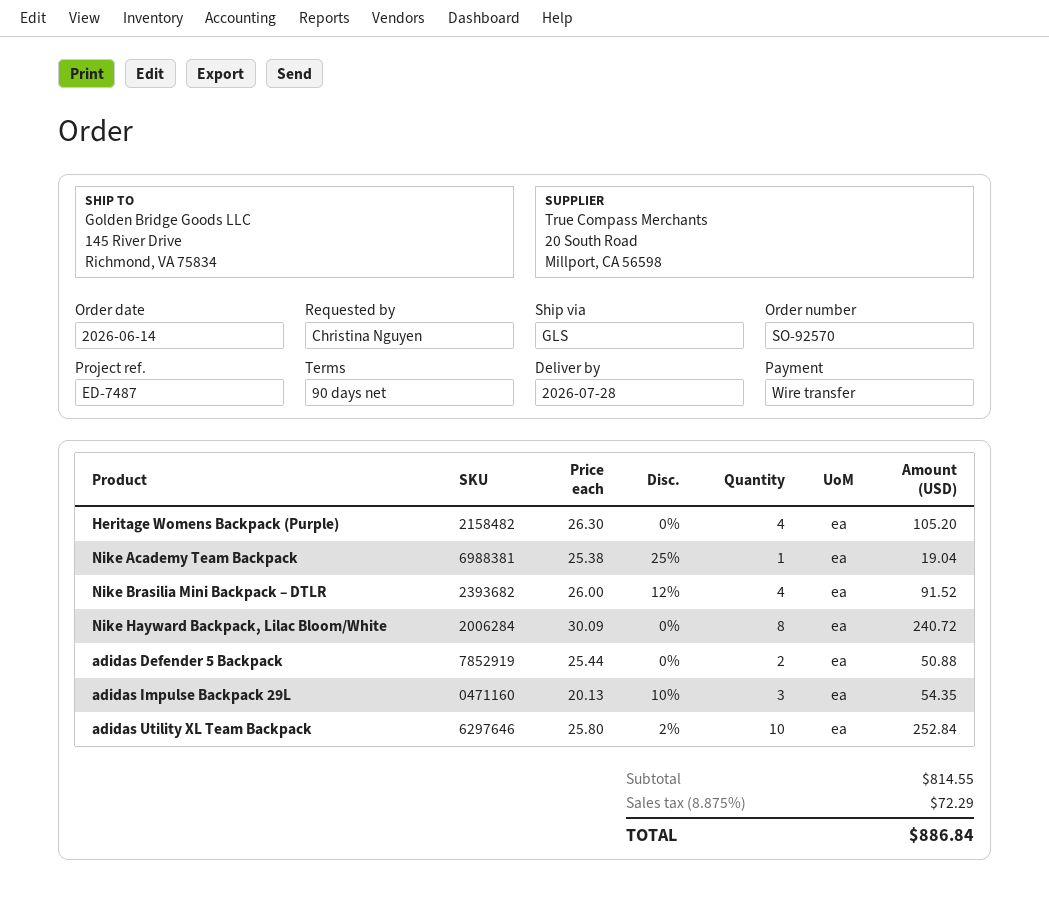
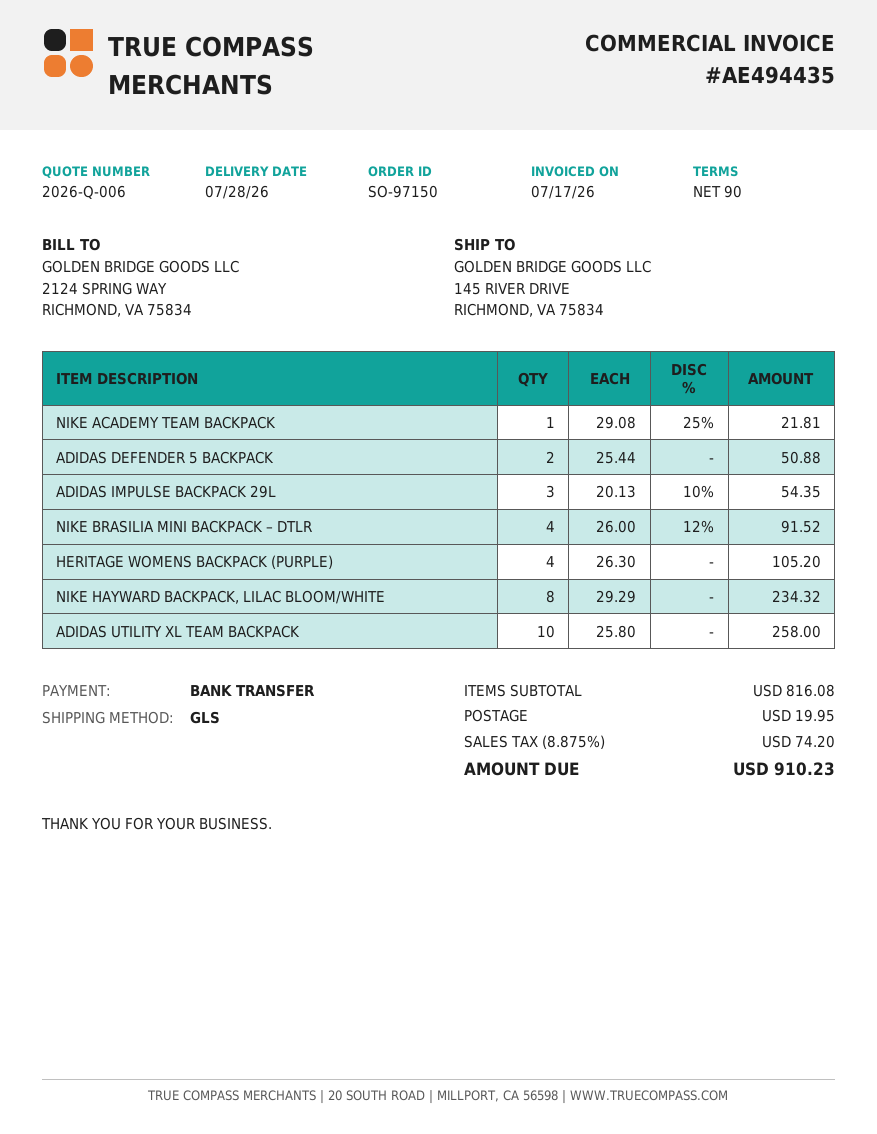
order number: SO-92570 -> SO-97150
Nike Academy Team Backpack: 1 x 25.38 - 25% = 19.04 -> 1 x 29.08 - 25% = 21.81
Nike Hayward Backpack, Lilac Bloom/White: 8 x 30.09 = 240.72 -> 8 x 29.29 = 234.32
adidas Utility XL Team Backpack: 10 x 25.80 - 2% = 252.84 -> 10 x 25.80 = 258.00
subtotal: 814.55 -> 816.08
shipping: none -> 19.95
tax: 8.875% = 72.29 -> 8.875% = 74.20
total: 886.84 -> 910.23

